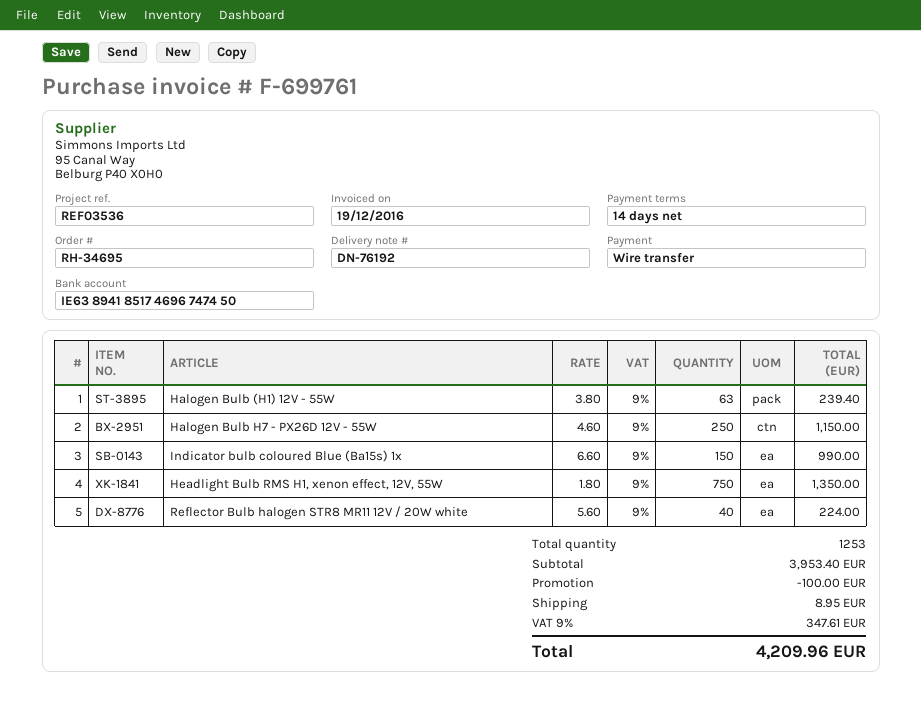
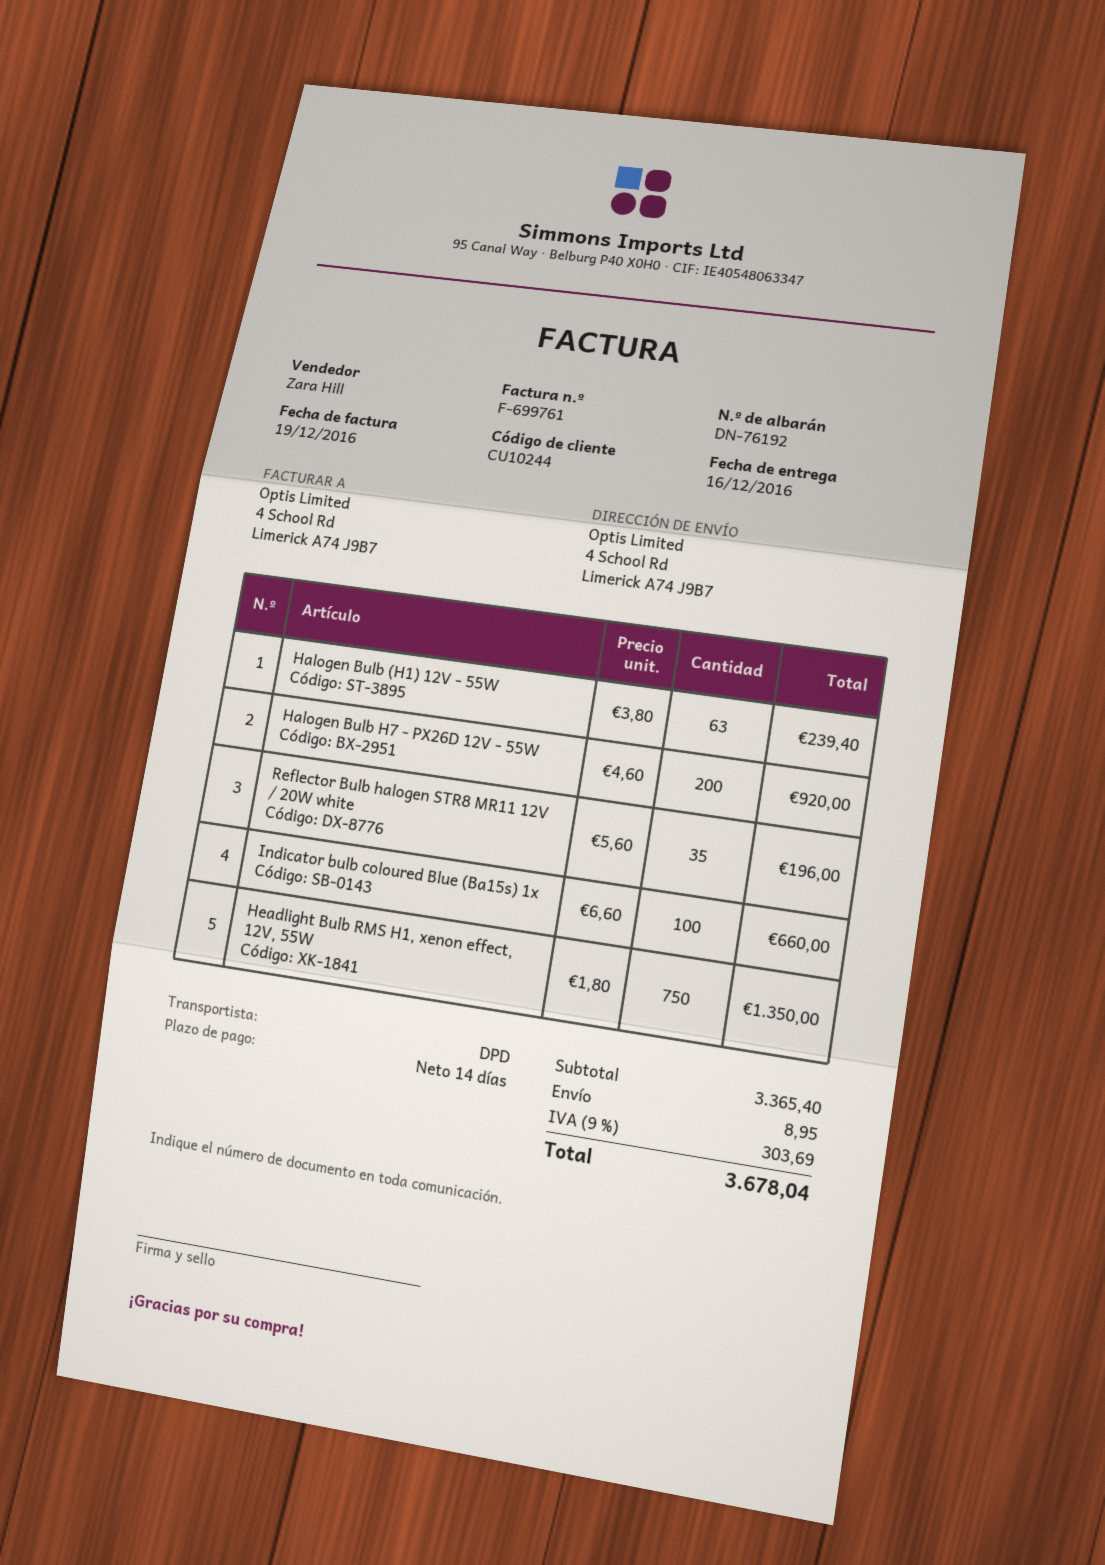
Halogen Bulb H7 - PX26D 12V - 55W: 250 x 4.60 = 1150.00 -> 200 x 4.60 = 920.00
Indicator bulb coloured Blue (Ba15s) 1x: 150 x 6.60 = 990.00 -> 100 x 6.60 = 660.00
Reflector Bulb halogen STR8 MR11 12V / 20W white: 40 x 5.60 = 224.00 -> 35 x 5.60 = 196.00
subtotal: 3953.40 -> 3365.40
discount: 100.00 -> none
tax: 9% = 347.61 -> 9% = 303.69
total: 4209.96 -> 3678.04

